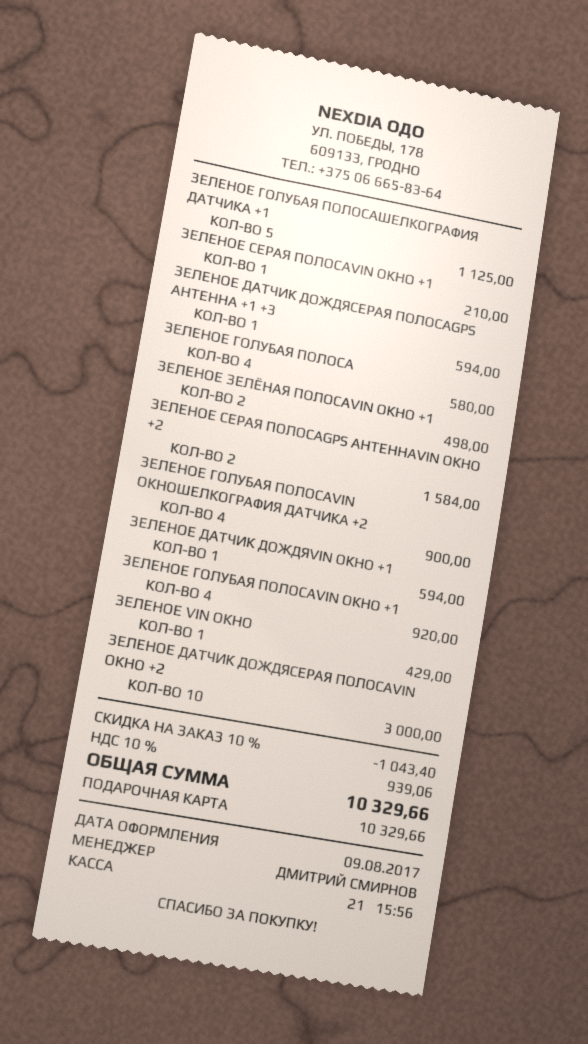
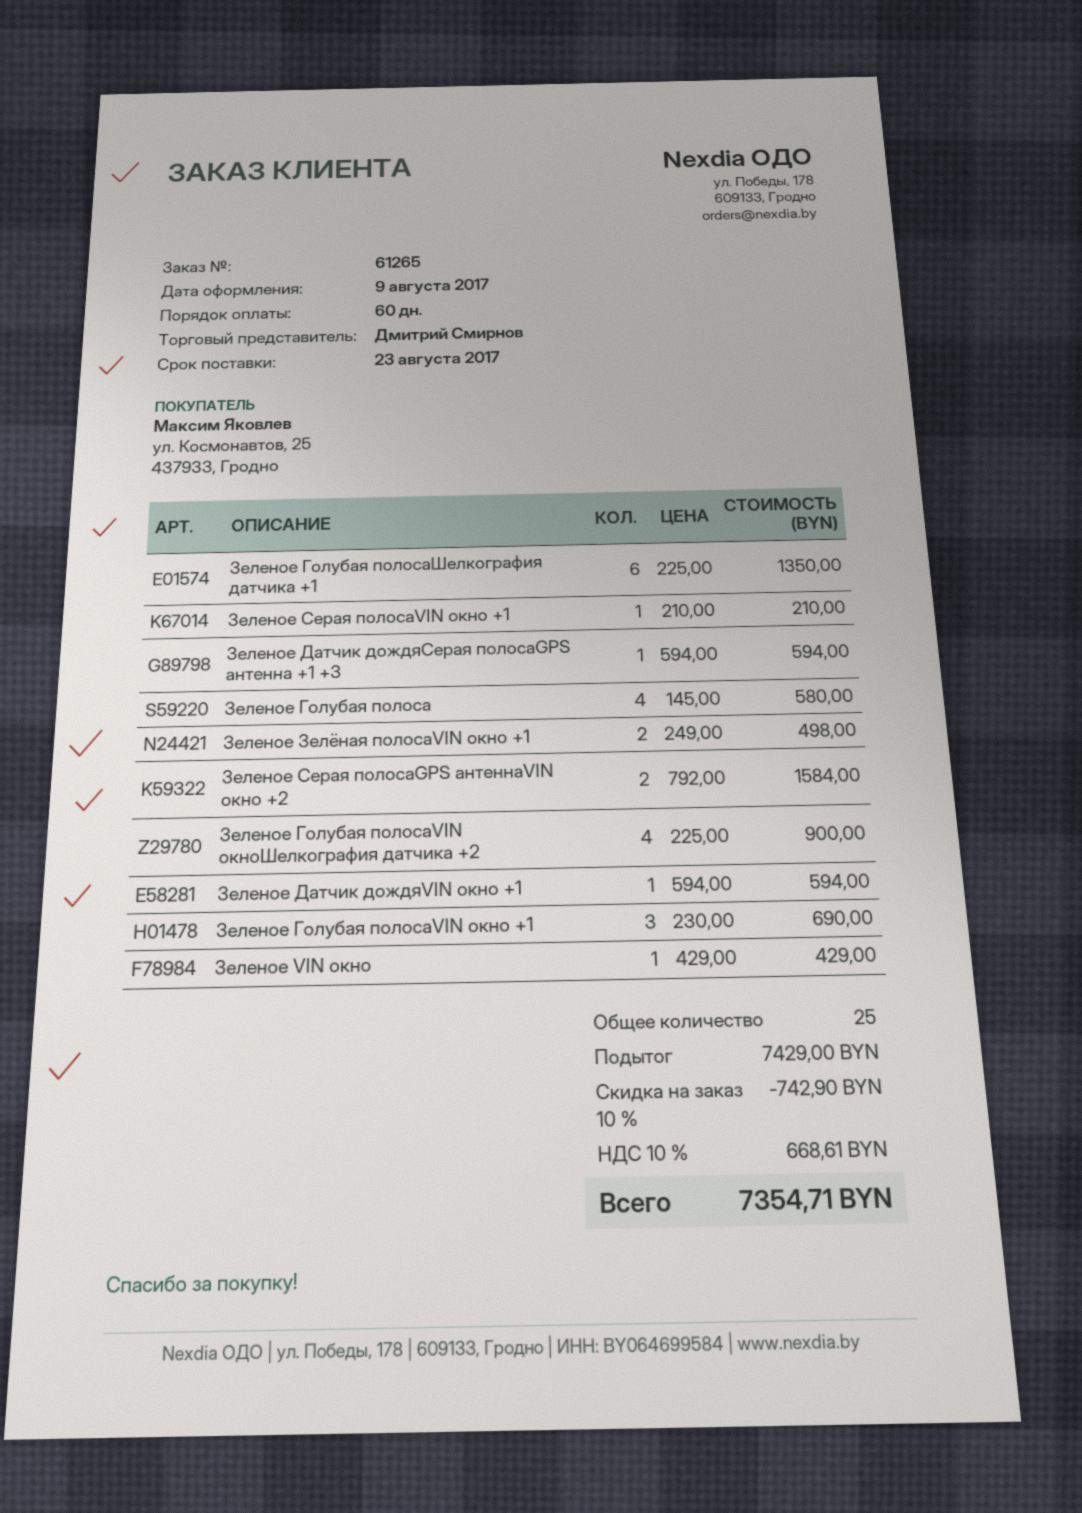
ЗЕЛЕНОЕ ГОЛУБАЯ ПОЛОСАШЕЛКОГРАФИЯ ДАТЧИКА +1: 5 for 1125.00 -> 6 for 1350.00
ЗЕЛЕНОЕ ГОЛУБАЯ ПОЛОСАVIN ОКНО +1: 4 for 920.00 -> 3 for 690.00
ЗЕЛЕНОЕ ДАТЧИК ДОЖДЯСЕРАЯ ПОЛОСАVIN ОКНО +2: 10 for 3000.00 -> none
discount: 10% = 1043.40 -> 10% = 742.90
tax: 10% = 939.06 -> 10% = 668.61
total: 10329.66 -> 7354.71

